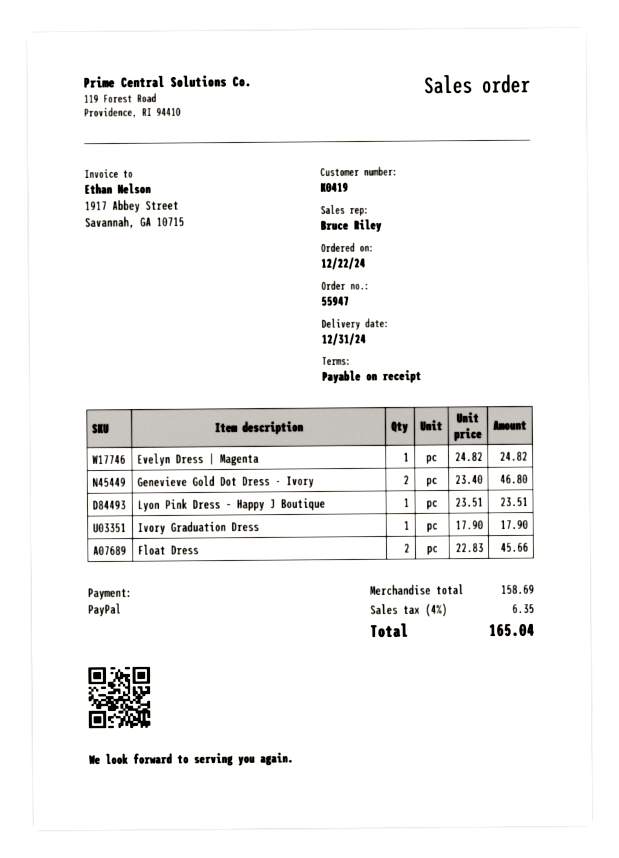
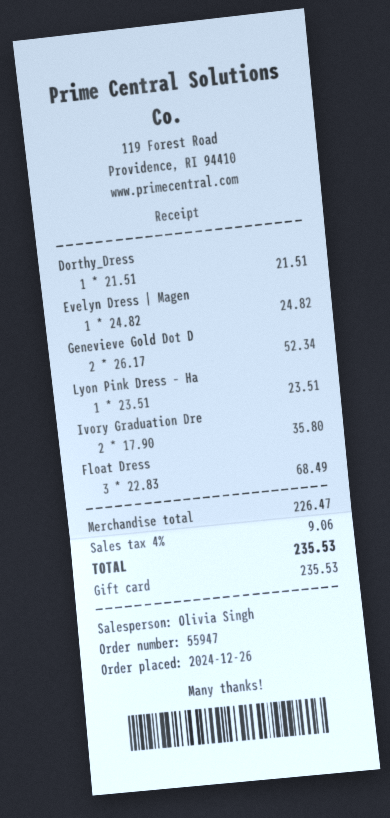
order date: 2024-12-22 -> 2024-12-26
sales rep: Bruce Riley -> Olivia Singh
payment method: PayPal -> gift card
Genevieve Gold Dot Dress - Ivory: 2 x 23.40 = 46.80 -> 2 x 26.17 = 52.34
Ivory Graduation Dress: 1 x 17.90 = 17.90 -> 2 x 17.90 = 35.80
Float Dress: 2 x 22.83 = 45.66 -> 3 x 22.83 = 68.49
Dorthy_Dress: none -> 1 x 21.51 = 21.51
subtotal: 158.69 -> 226.47
tax: 4% = 6.35 -> 4% = 9.06
total: 165.04 -> 235.53

